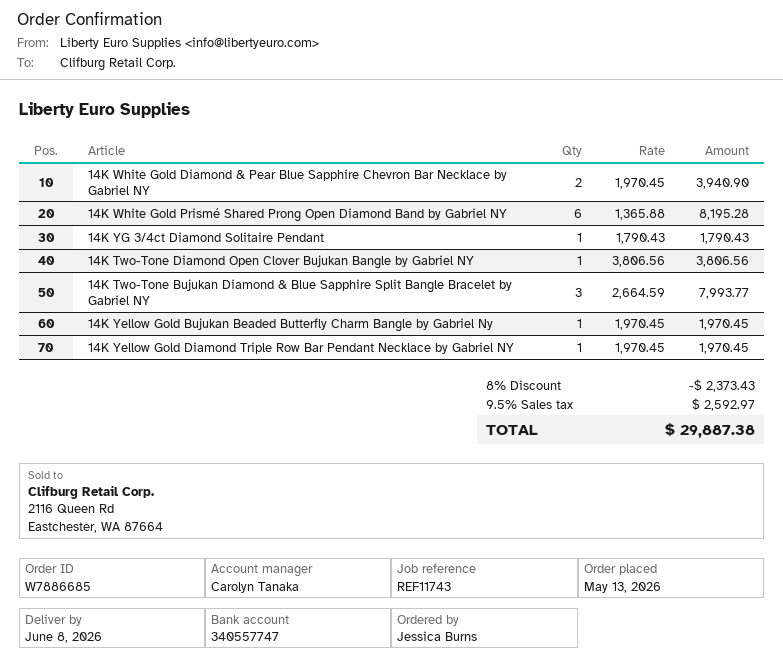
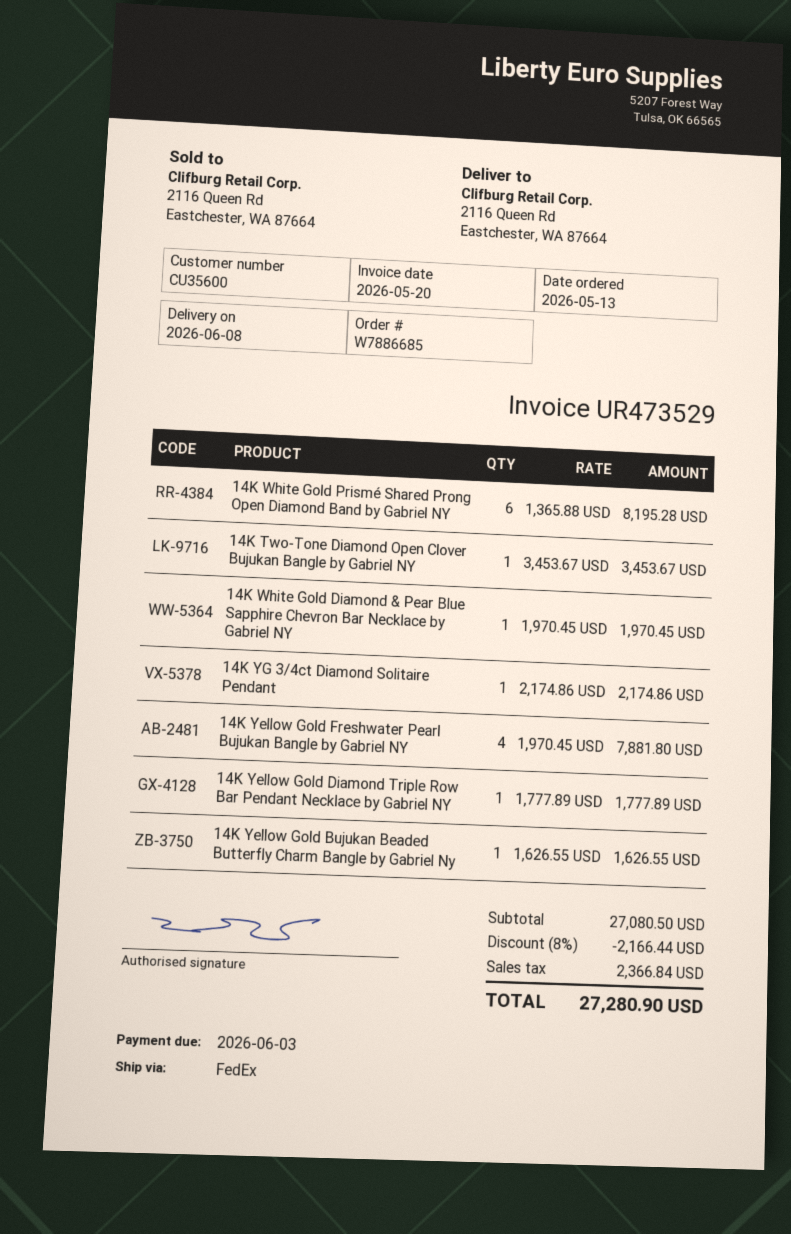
14K White Gold Diamond & Pear Blue Sapphire Chevron Bar Necklace by Gabriel NY: 2 x 1970.45 = 3940.90 -> 1 x 1970.45 = 1970.45
14K YG 3/4ct Diamond Solitaire Pendant: 1 x 1790.43 = 1790.43 -> 1 x 2174.86 = 2174.86
14K Two-Tone Diamond Open Clover Bujukan Bangle by Gabriel NY: 1 x 3806.56 = 3806.56 -> 1 x 3453.67 = 3453.67
14K Two-Tone Bujukan Diamond & Blue Sapphire Split Bangle Bracelet by Gabriel NY: 3 x 2664.59 = 7993.77 -> none
14K Yellow Gold Bujukan Beaded Butterfly Charm Bangle by Gabriel Ny: 1 x 1970.45 = 1970.45 -> 1 x 1626.55 = 1626.55
14K Yellow Gold Diamond Triple Row Bar Pendant Necklace by Gabriel NY: 1 x 1970.45 = 1970.45 -> 1 x 1777.89 = 1777.89
14K Yellow Gold Freshwater Pearl Bujukan Bangle by Gabriel NY: none -> 4 x 1970.45 = 7881.80
discount: 8% = 2373.43 -> 8% = 2166.44
tax: 2592.97 -> 2366.84
total: 29887.38 -> 27280.90

